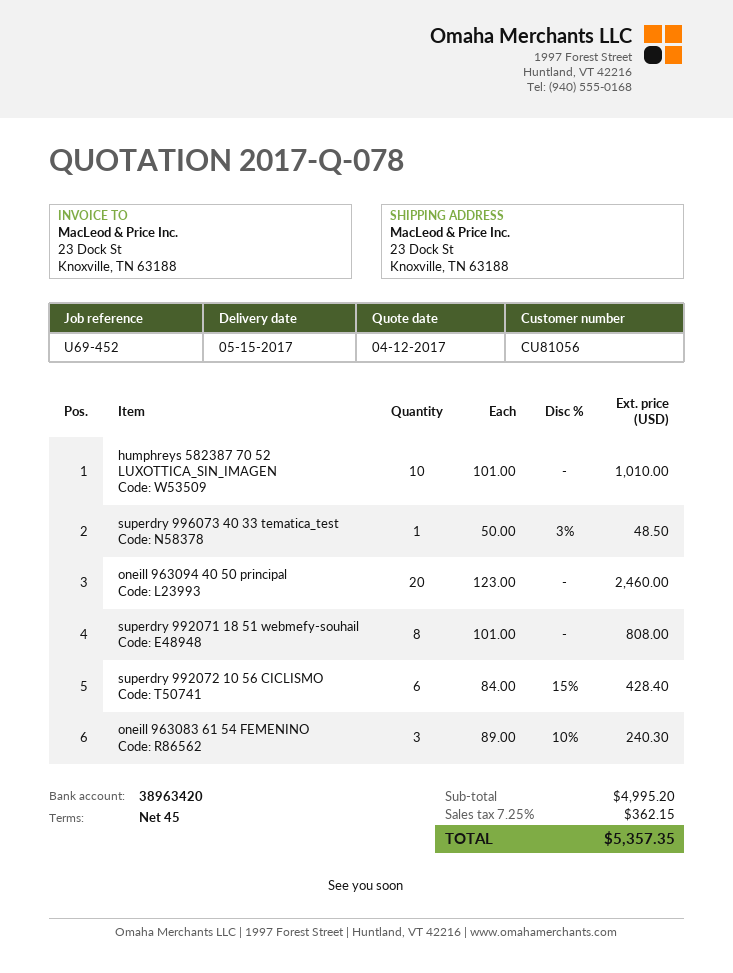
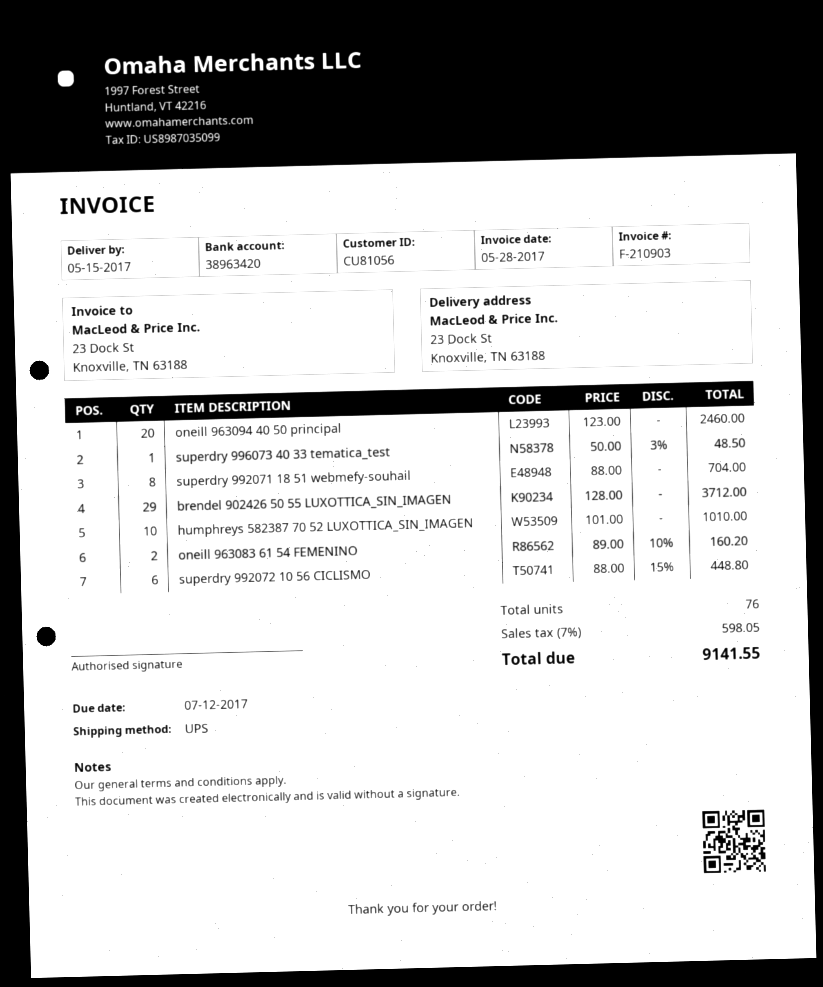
superdry 992071 18 51 webmefy-souhail: 8 x 101.00 = 808.00 -> 8 x 88.00 = 704.00
superdry 992072 10 56 CICLISMO: 6 x 84.00 - 15% = 428.40 -> 6 x 88.00 - 15% = 448.80
oneill 963083 61 54 FEMENINO: 3 x 89.00 - 10% = 240.30 -> 2 x 89.00 - 10% = 160.20
brendel 902426 50 55 LUXOTTICA_SIN_IMAGEN: none -> 29 x 128.00 = 3712.00
tax: 7.25% = 362.15 -> 7% = 598.05
total: 5357.35 -> 9141.55

